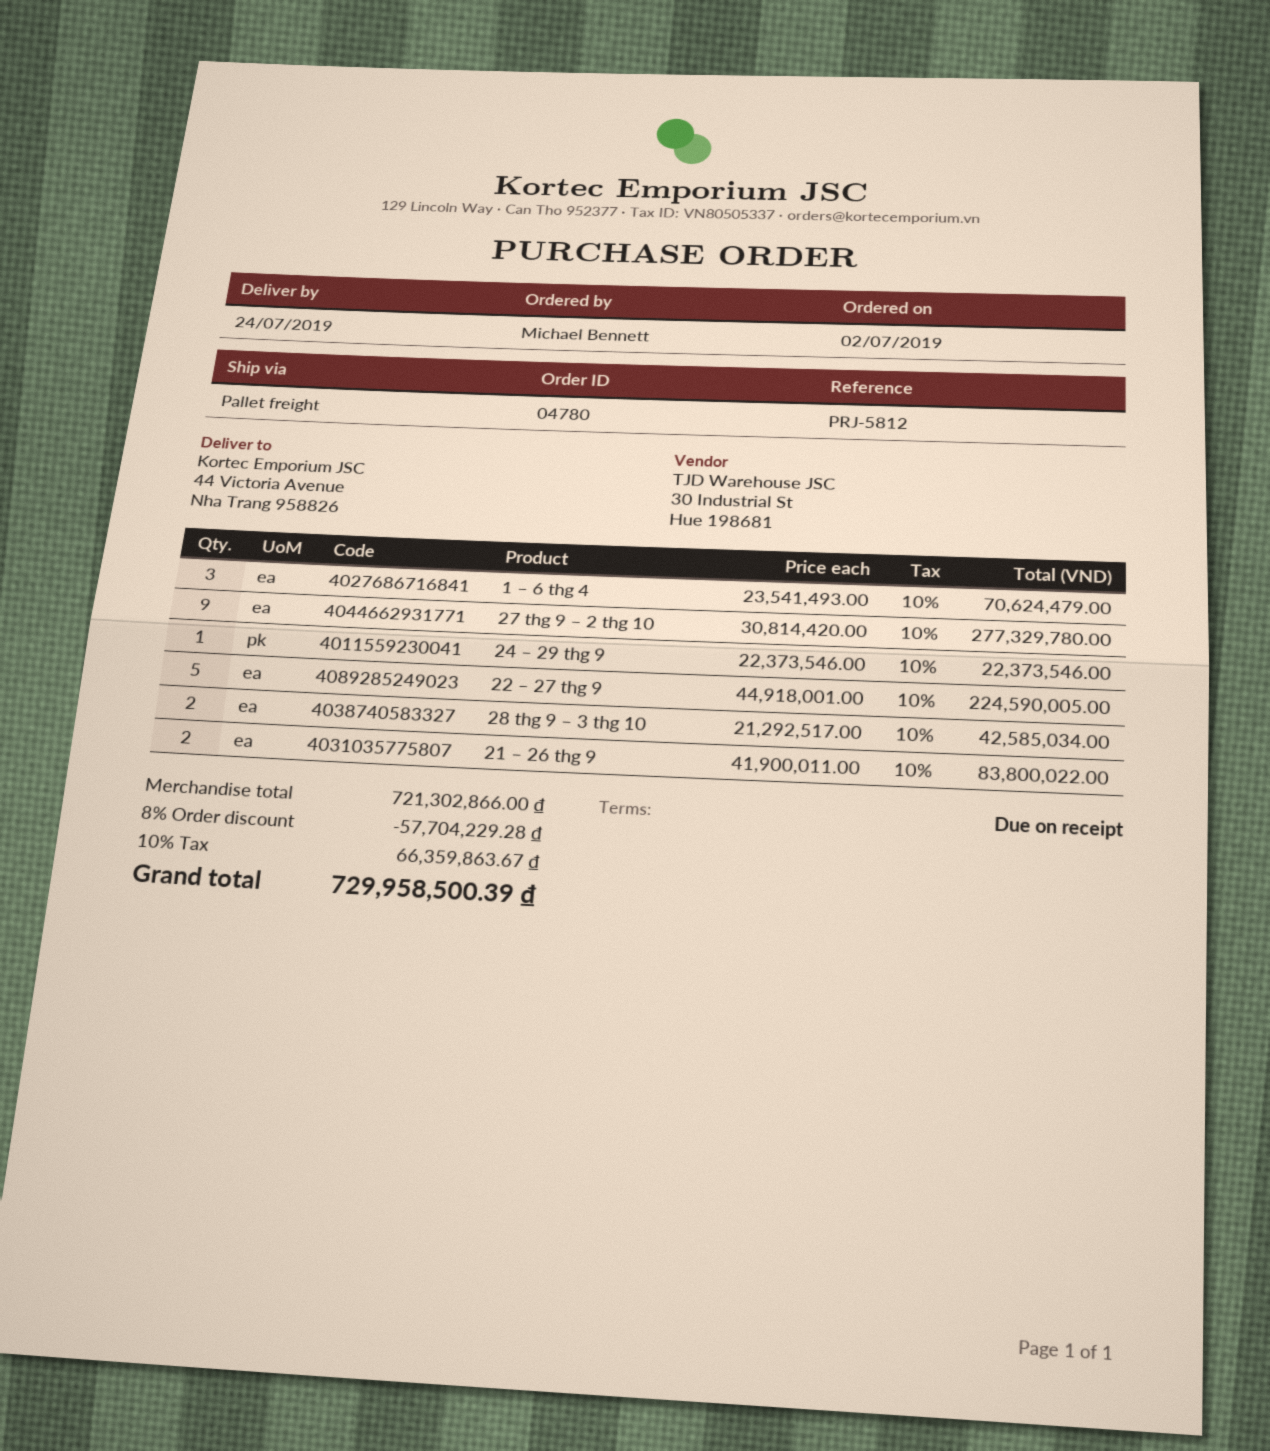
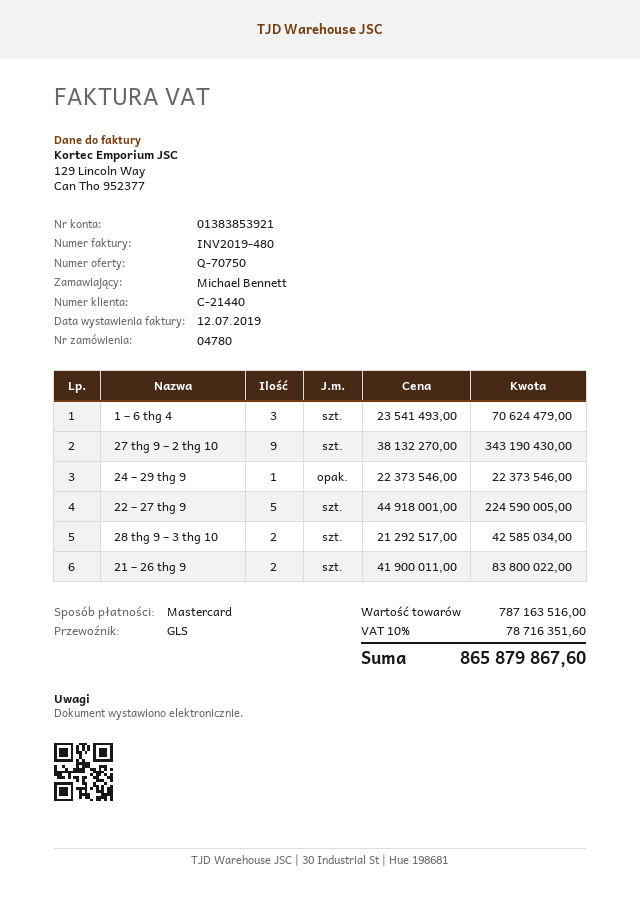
shipping method: pallet freight -> GLS
27 thg 9 – 2 thg 10: 9 x 30814420.00 = 277329780.00 -> 9 x 38132270.00 = 343190430.00
subtotal: 721302866.00 -> 787163516.00
discount: 8% = 57704229.28 -> none
tax: 10% = 66359863.67 -> 10% = 78716351.60
total: 729958500.39 -> 865879867.60

